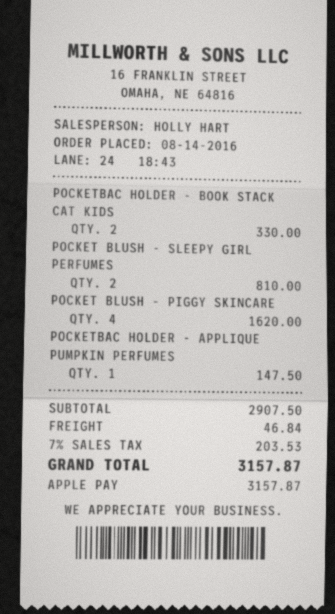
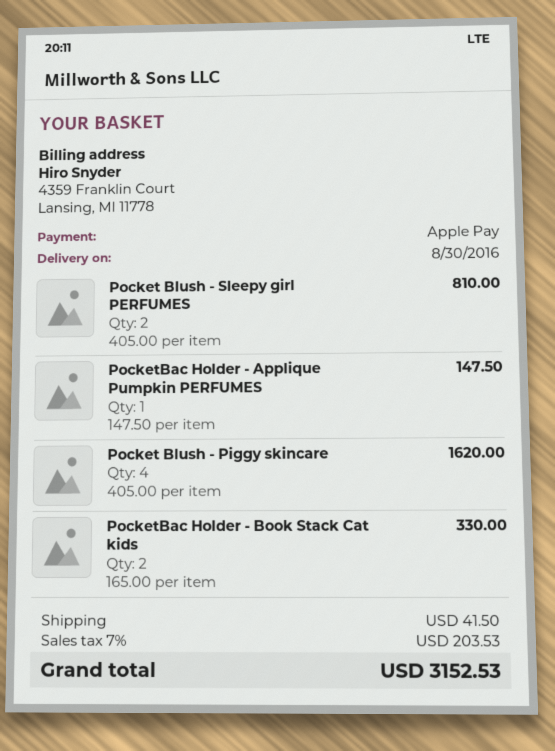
shipping: 46.84 -> 41.50
total: 3157.87 -> 3152.53

